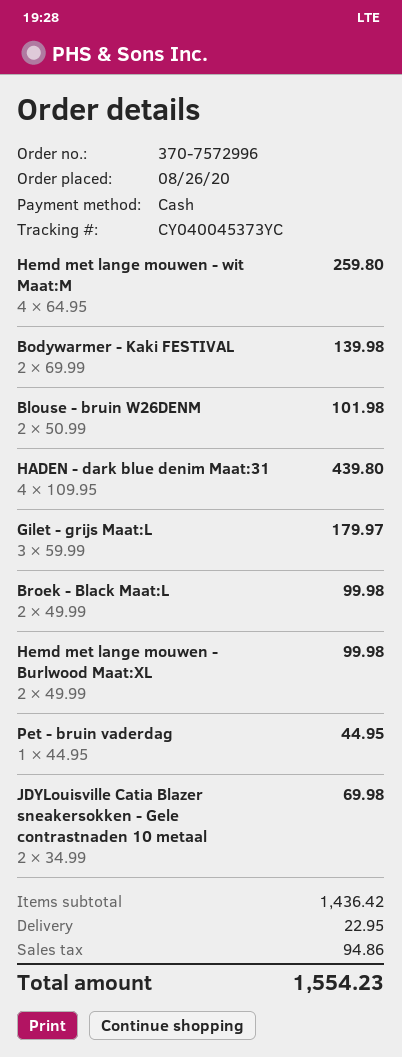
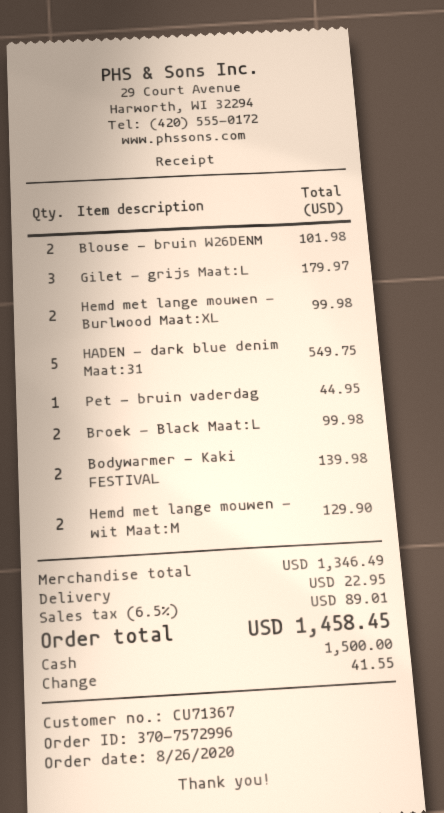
Hemd met lange mouwen - wit Maat:M: 4 for 259.80 -> 2 for 129.90
HADEN - dark blue denim Maat:31: 4 for 439.80 -> 5 for 549.75
JDYLouisville Catia Blazer sneakersokken - Gele contrastnaden 10 metaal: 2 for 69.98 -> none
subtotal: 1436.42 -> 1346.49
tax: 94.86 -> 89.01
total: 1554.23 -> 1458.45

